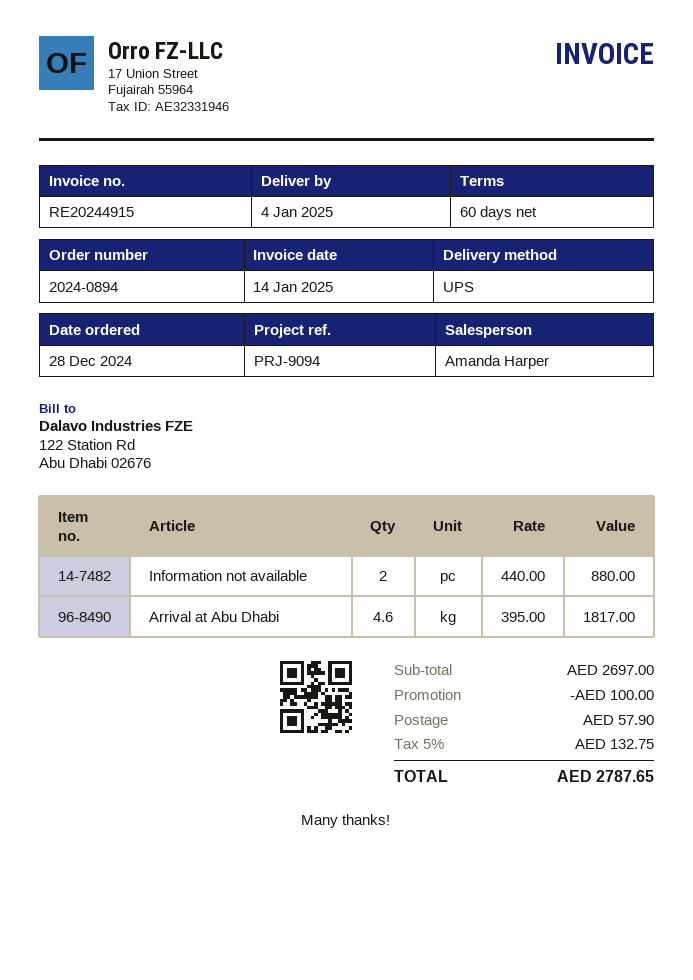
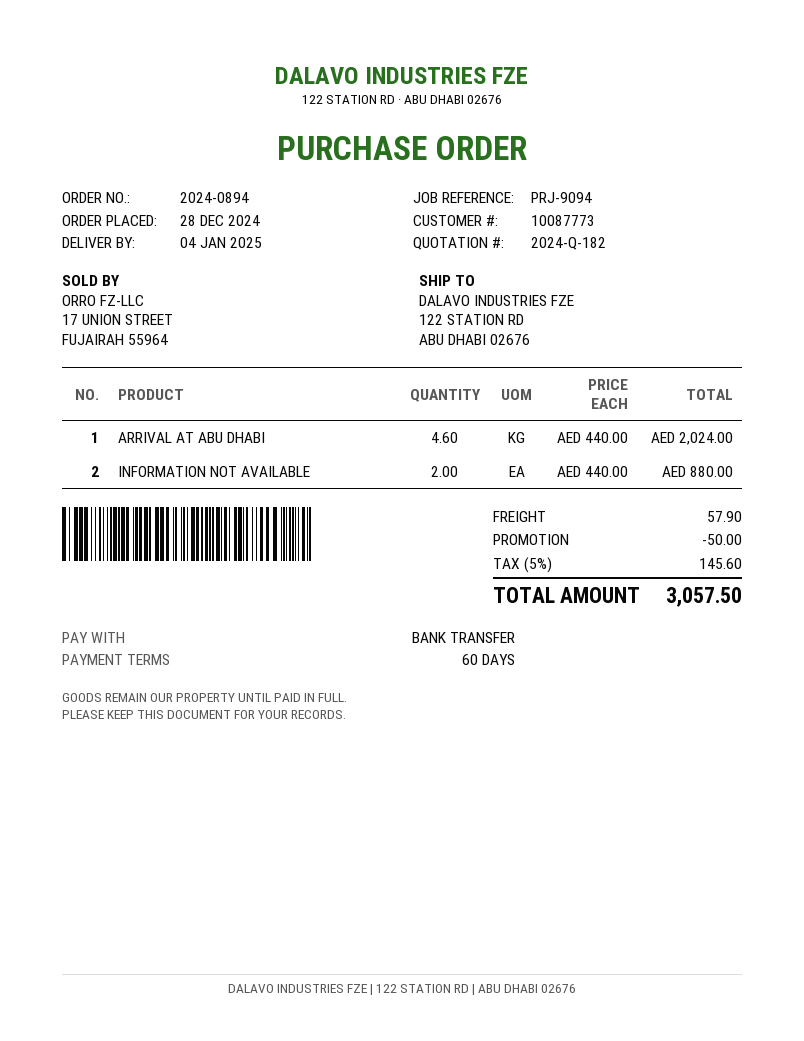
Arrival at Abu Dhabi: 4.6 x 395.00 = 1817.00 -> 4.6 x 440.00 = 2024.00
discount: 100.00 -> 50.00
tax: 5% = 132.75 -> 5% = 145.60
total: 2787.65 -> 3057.50

